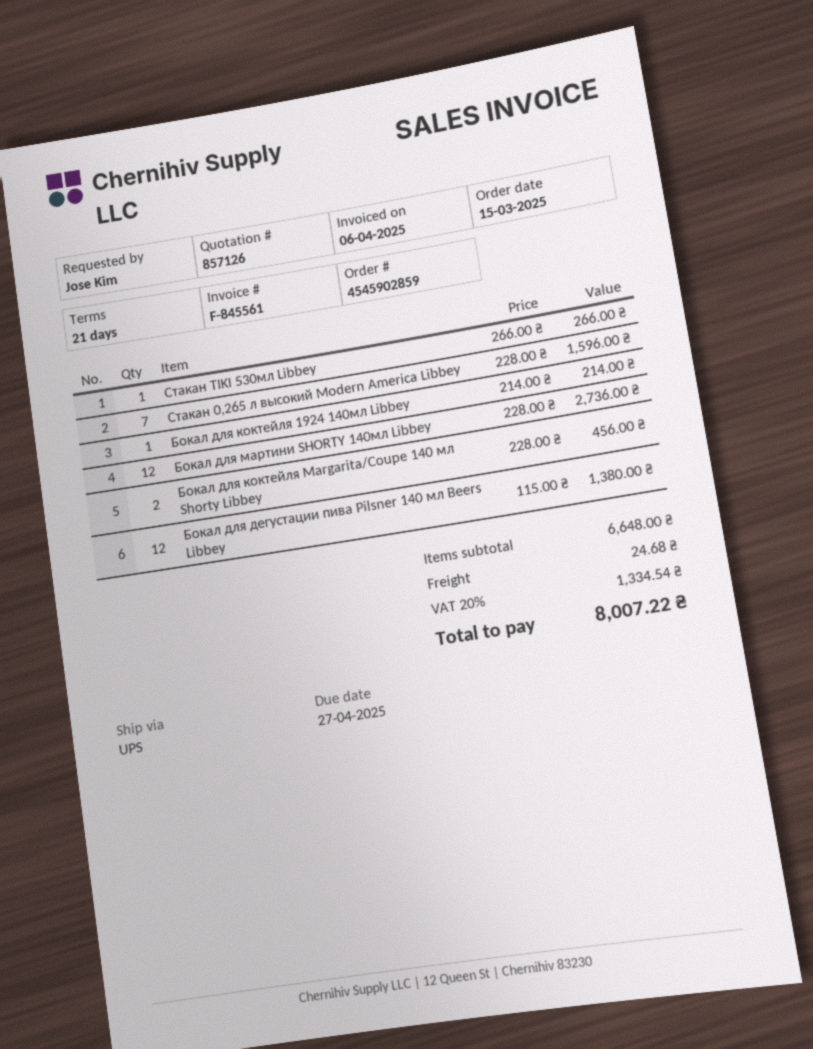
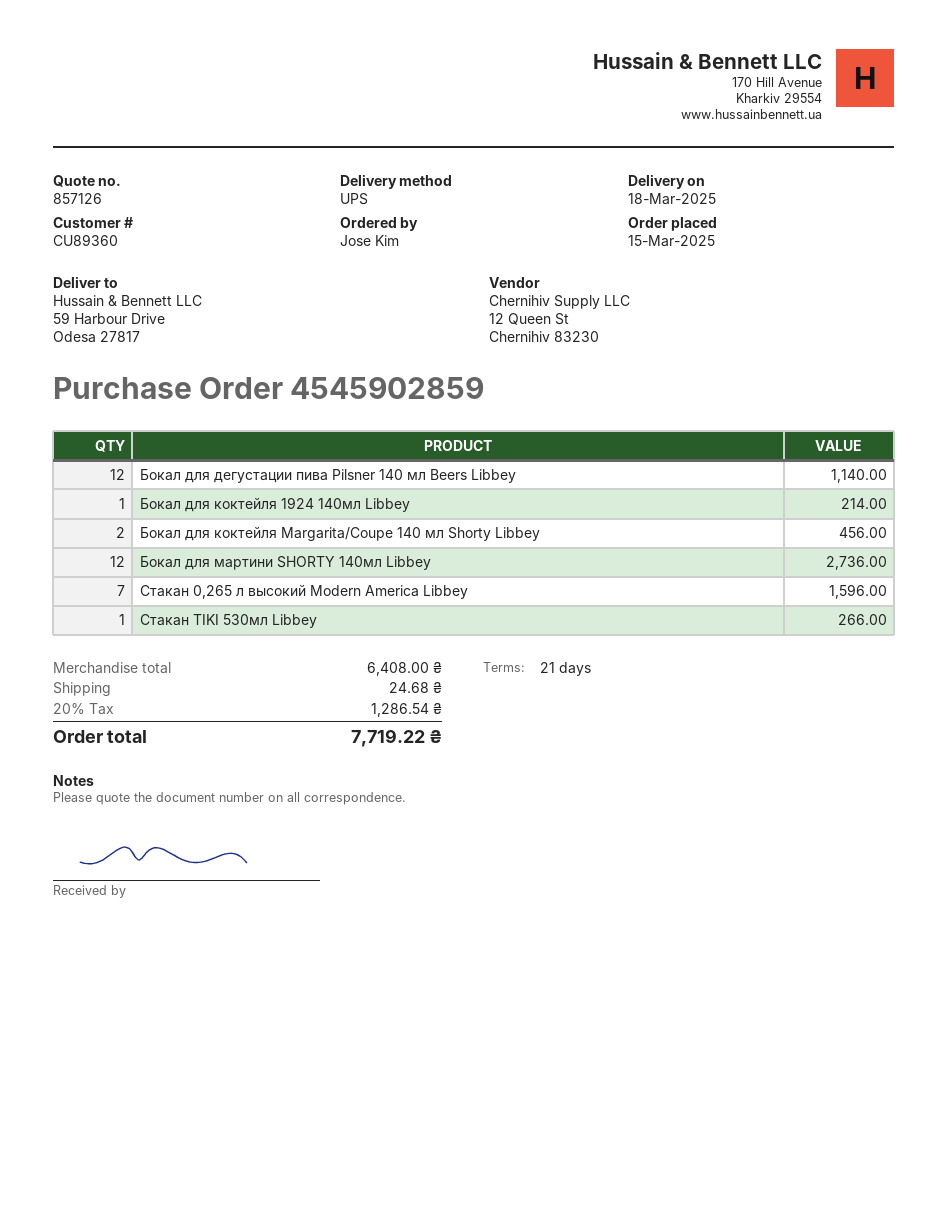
Бокал для дегустации пива Pilsner 140 мл Beers Libbey: 12 for 1380.00 -> 12 for 1140.00
subtotal: 6648.00 -> 6408.00
tax: 20% = 1334.54 -> 20% = 1286.54
total: 8007.22 -> 7719.22

